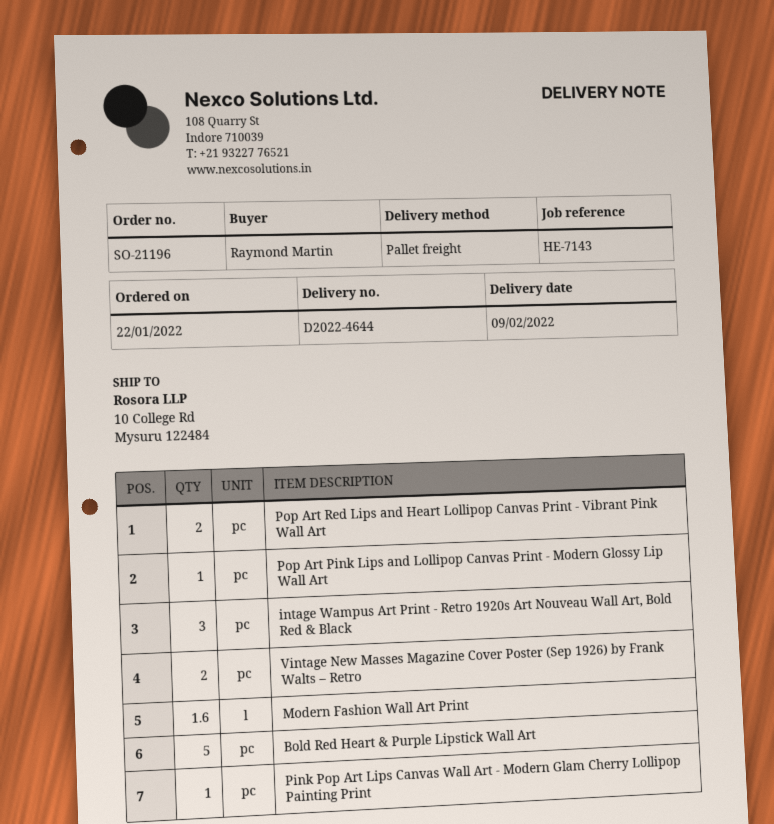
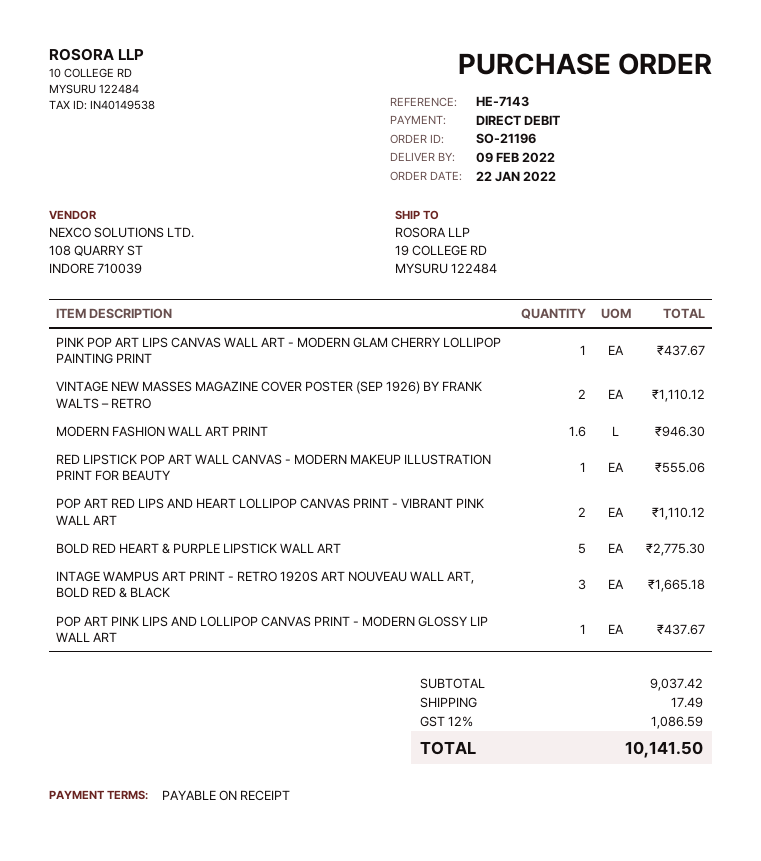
ship to: 10 College Rd, Mysuru 122484 -> 19 COLLEGE RD, MYSURU 122484
RED LIPSTICK POP ART WALL CANVAS - MODERN MAKEUP ILLUSTRATION PRINT FOR BEAUTY: none -> 1

